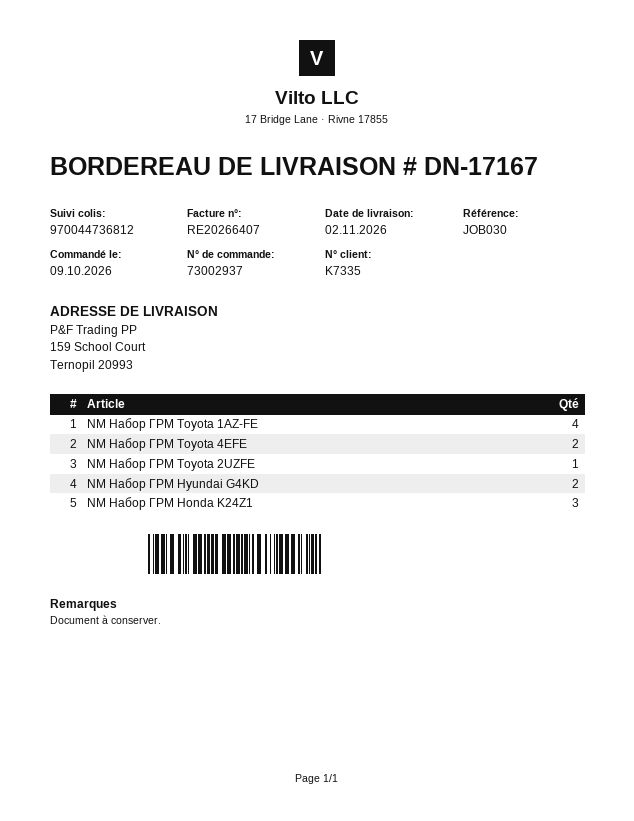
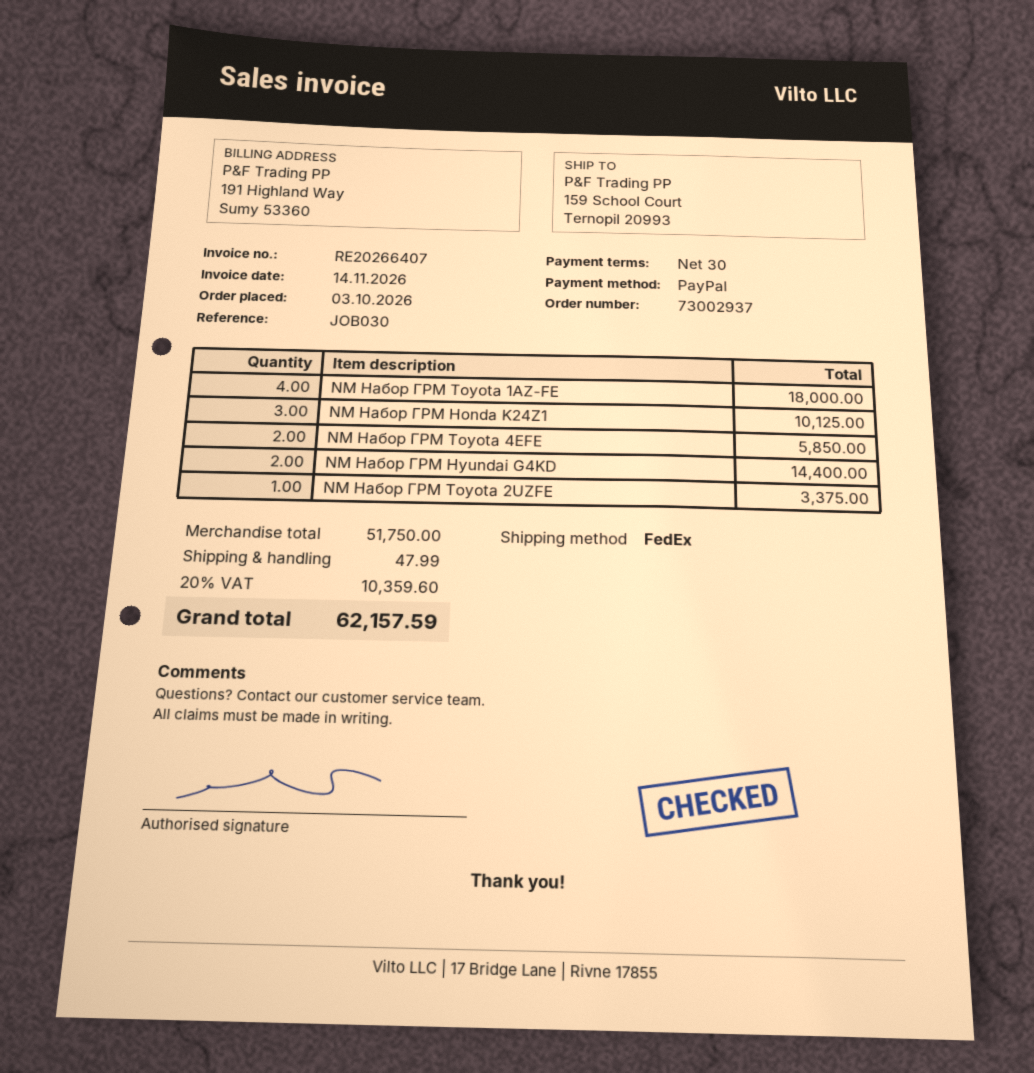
order date: 2026-10-09 -> 2026-10-03

